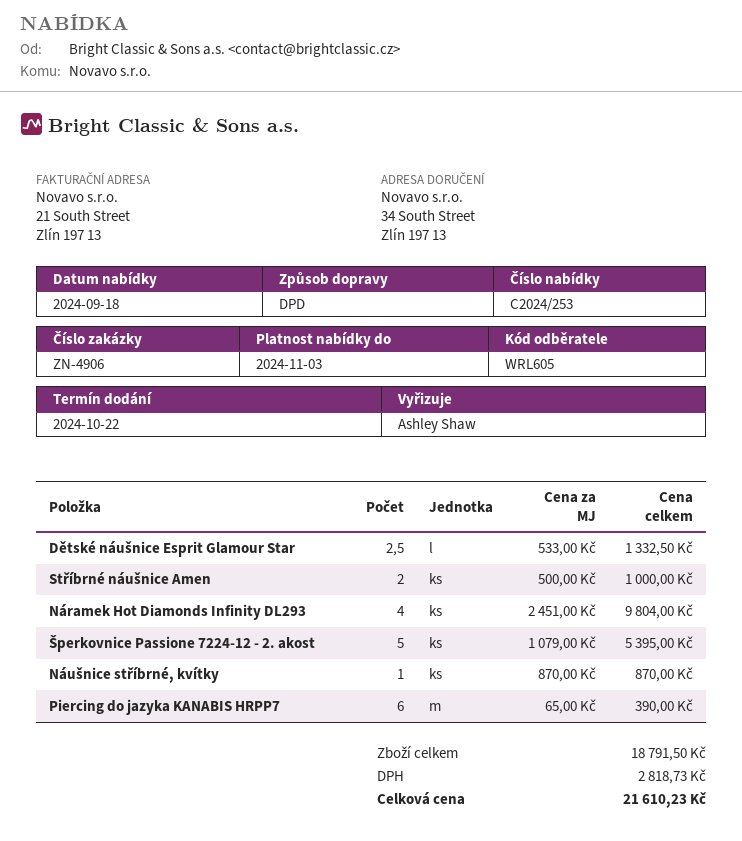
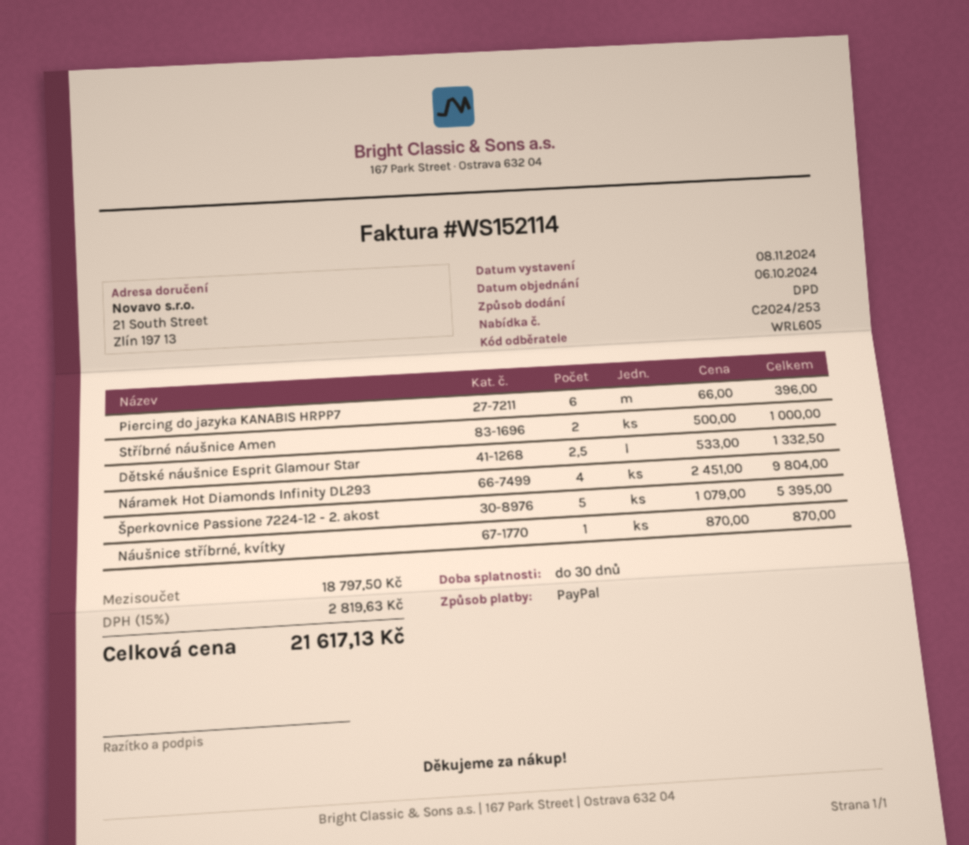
ship to: 34 South Street, Zlín 197 13 -> 21 South Street, Zlín 197 13
Piercing do jazyka KANABIS HRPP7: 6 x 65.00 = 390.00 -> 6 x 66.00 = 396.00
subtotal: 18791.50 -> 18797.50
tax: 2818.73 -> 2819.63
total: 21610.23 -> 21617.13

